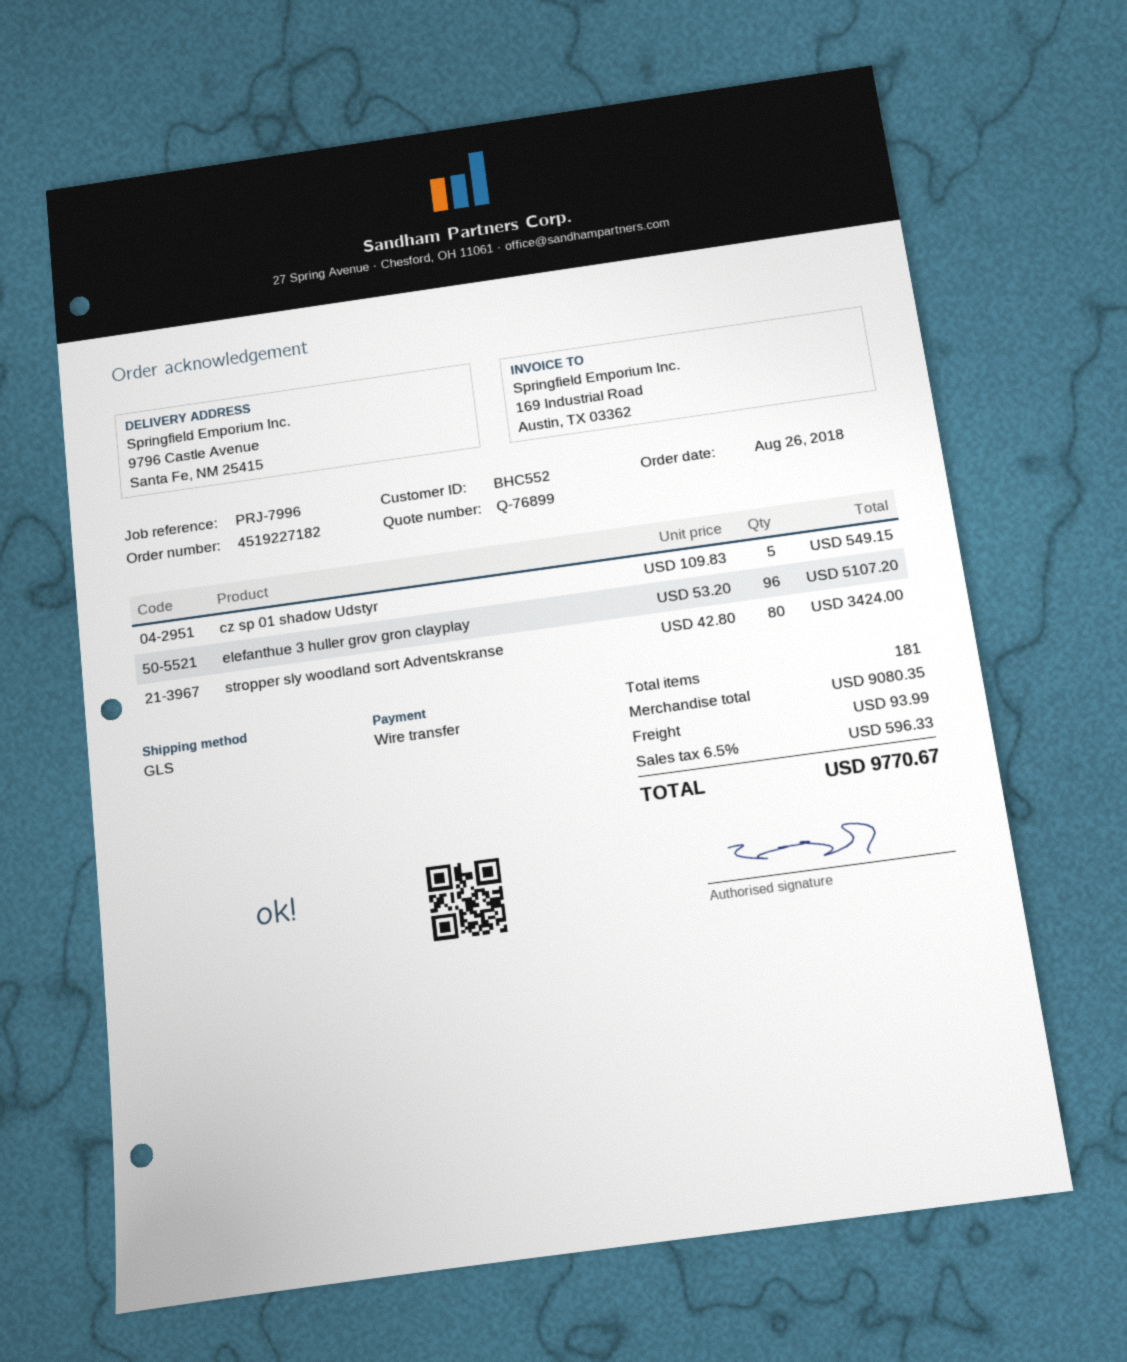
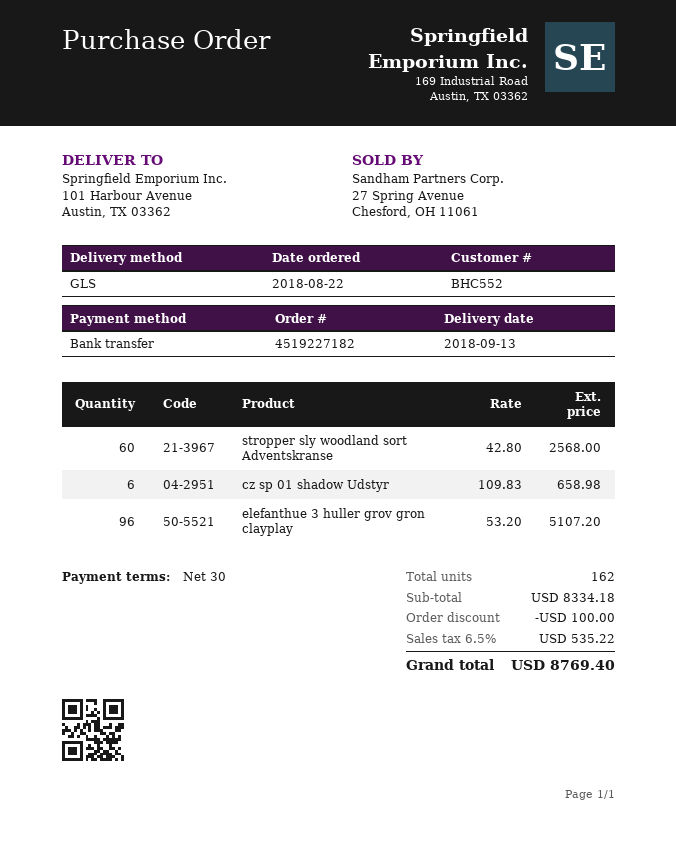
order date: 2018-08-26 -> 2018-08-22
ship to: 9796 Castle Avenue, Santa Fe, NM 25415 -> 101 Harbour Avenue, Austin, TX 03362
cz sp 01 shadow Udstyr: 5 x 109.83 = 549.15 -> 6 x 109.83 = 658.98
stropper sly woodland sort Adventskranse: 80 x 42.80 = 3424.00 -> 60 x 42.80 = 2568.00
total quantity: 181 -> 162
subtotal: 9080.35 -> 8334.18
discount: none -> 100.00
shipping: 93.99 -> none
tax: 6.5% = 596.33 -> 6.5% = 535.22
total: 9770.67 -> 8769.40

